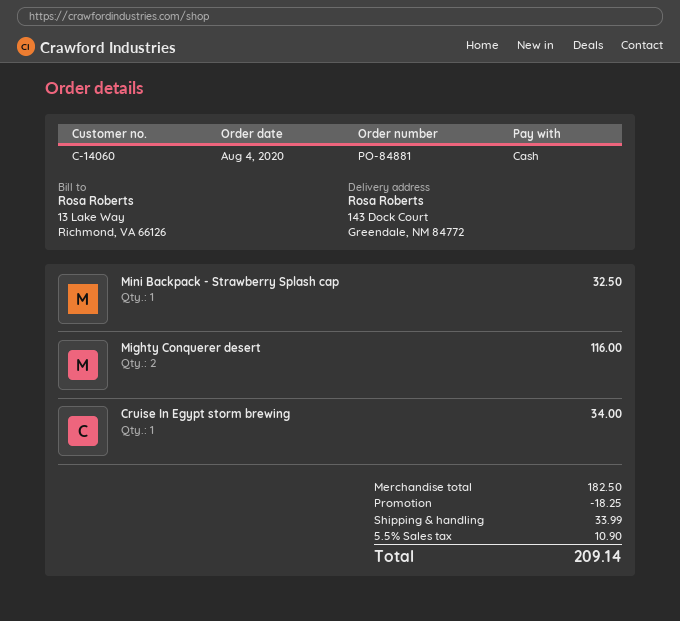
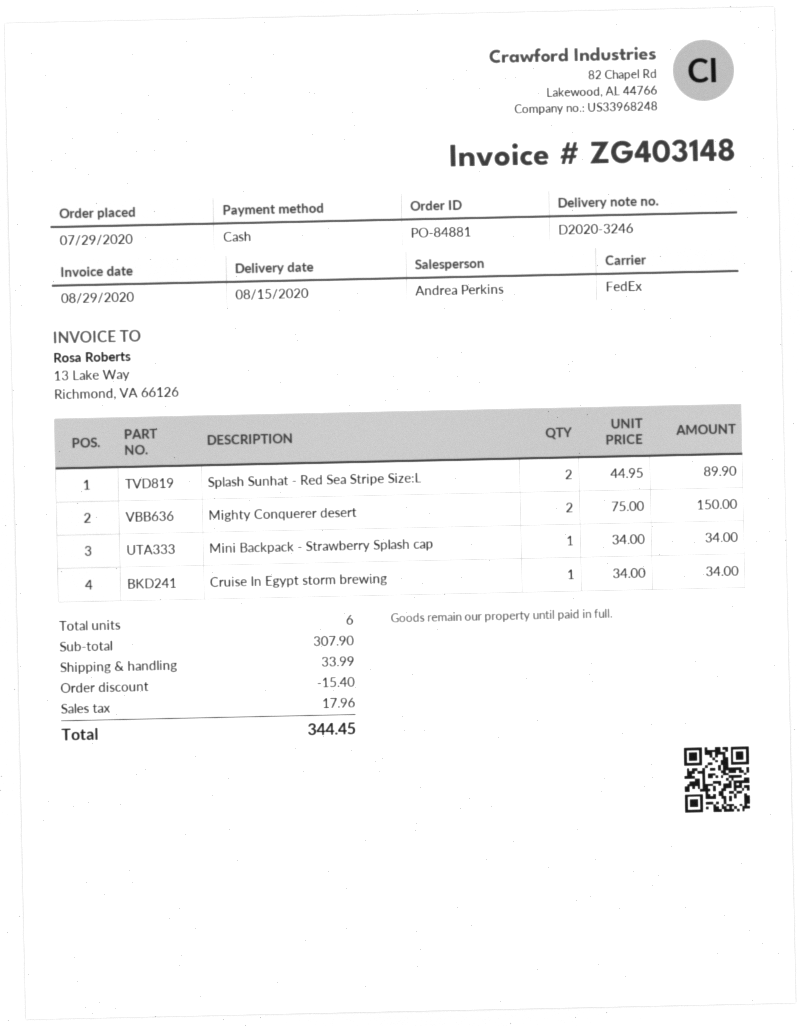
order date: 2020-08-04 -> 2020-07-29
Mini Backpack - Strawberry Splash cap: 1 for 32.50 -> 1 for 34.00
Mighty Conquerer desert: 2 for 116.00 -> 2 for 150.00
Splash Sunhat - Red Sea Stripe Size:L: none -> 2 for 89.90
subtotal: 182.50 -> 307.90
discount: 18.25 -> 15.40
tax: 10.90 -> 17.96
total: 209.14 -> 344.45

